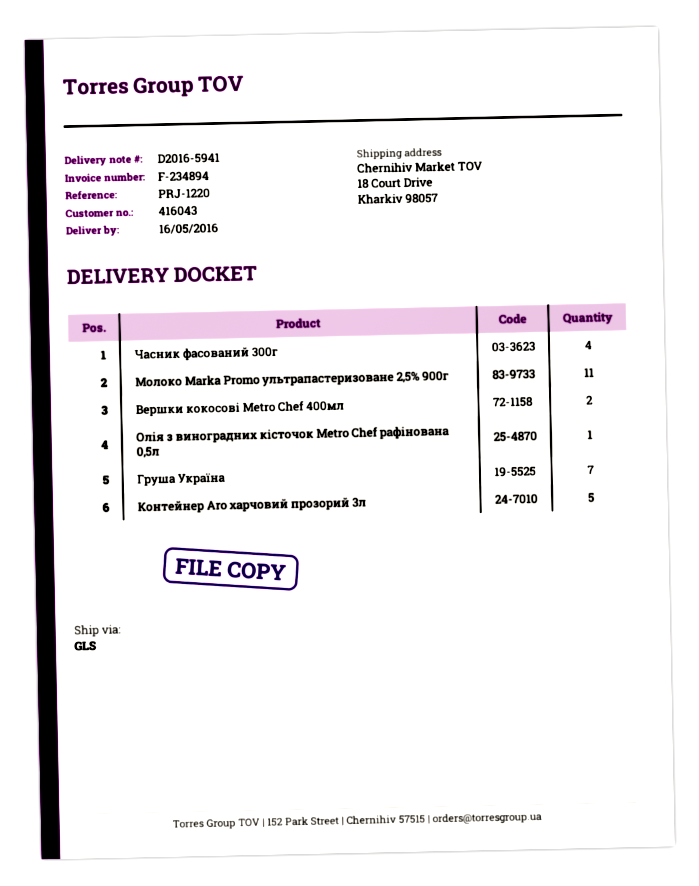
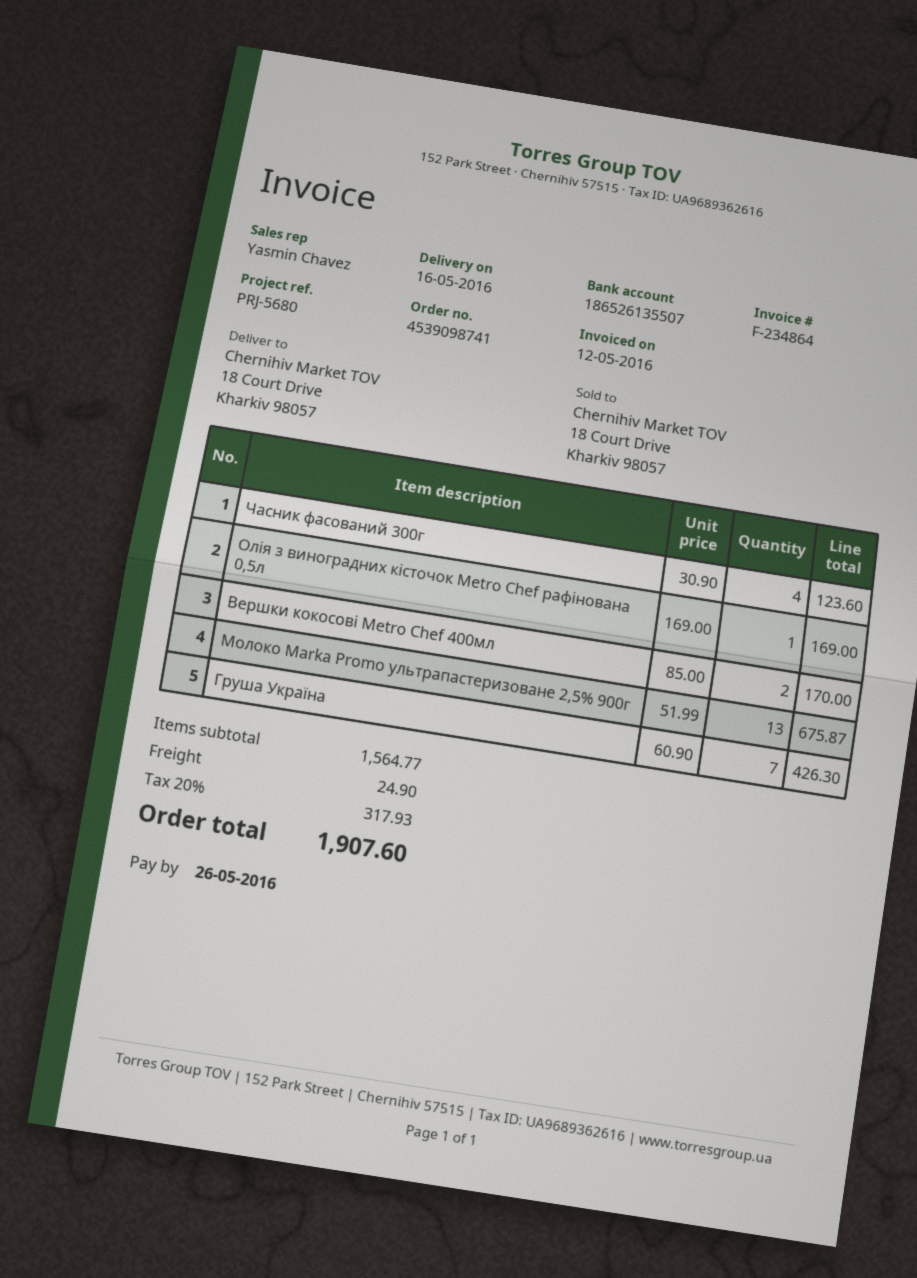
invoice number: F-234894 -> F-234864
reference: PRJ-1220 -> PRJ-5680
Молоко Marka Promo ультрапастеризоване 2,5% 900г: 11 -> 13
Контейнер Aro харчовий прозорий 3л: 5 -> none

